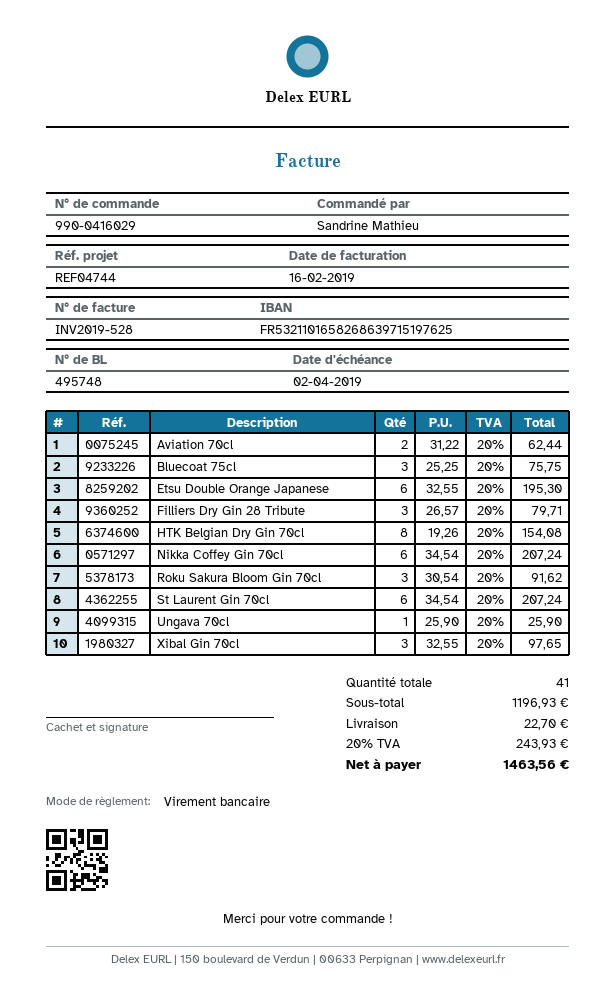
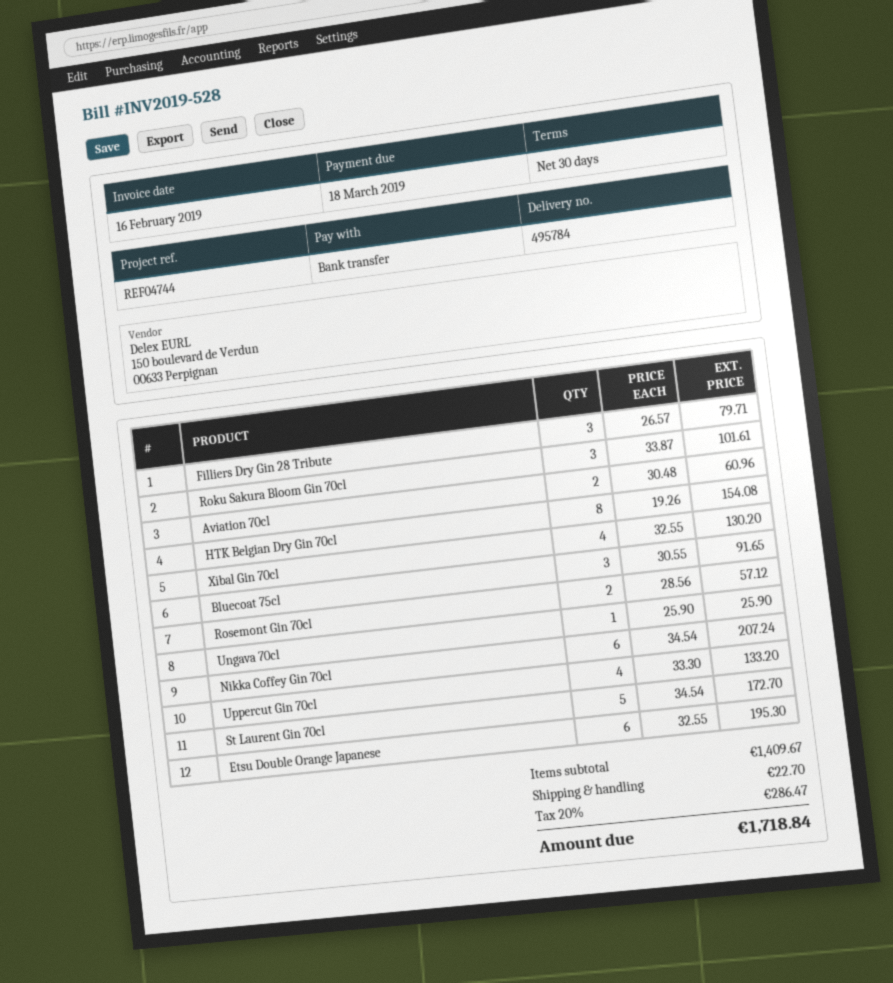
delivery note number: 495748 -> 495784
due date: 2019-04-02 -> 2019-03-18
Aviation 70cl: 2 x 31.22 = 62.44 -> 2 x 30.48 = 60.96
Bluecoat 75cl: 3 x 25.25 = 75.75 -> 3 x 30.55 = 91.65
Roku Sakura Bloom Gin 70cl: 3 x 30.54 = 91.62 -> 3 x 33.87 = 101.61
St Laurent Gin 70cl: 6 x 34.54 = 207.24 -> 5 x 34.54 = 172.70
Xibal Gin 70cl: 3 x 32.55 = 97.65 -> 4 x 32.55 = 130.20
Rosemont Gin 70cl: none -> 2 x 28.56 = 57.12
Uppercut Gin 70cl: none -> 4 x 33.30 = 133.20
subtotal: 1196.93 -> 1409.67
tax: 20% = 243.93 -> 20% = 286.47
total: 1463.56 -> 1718.84

